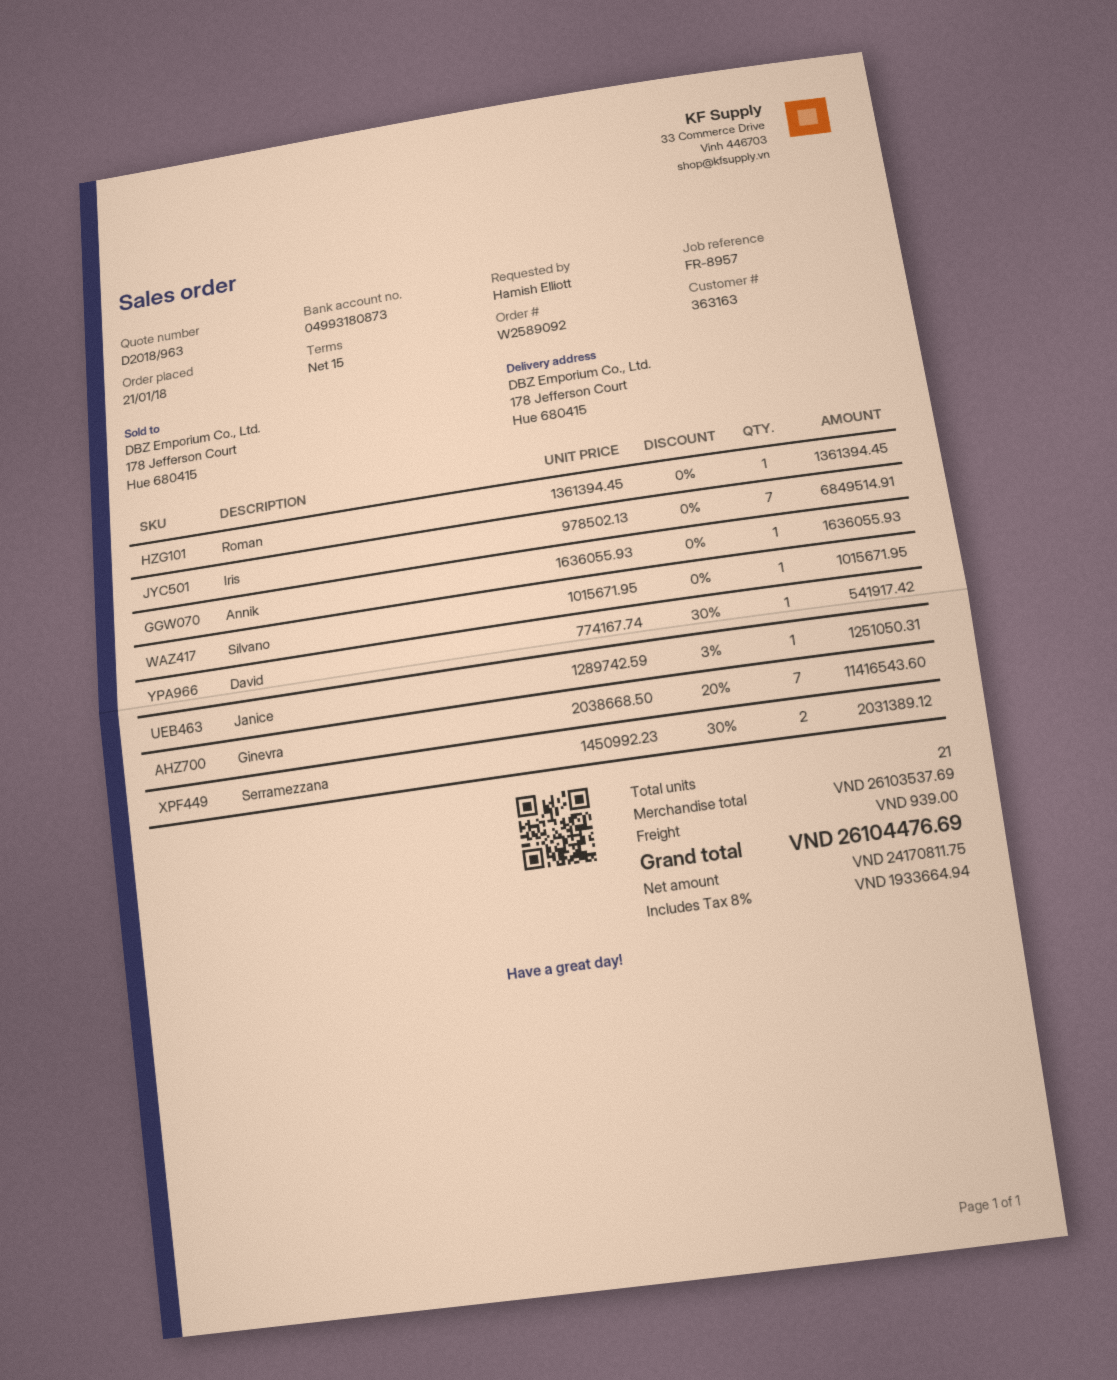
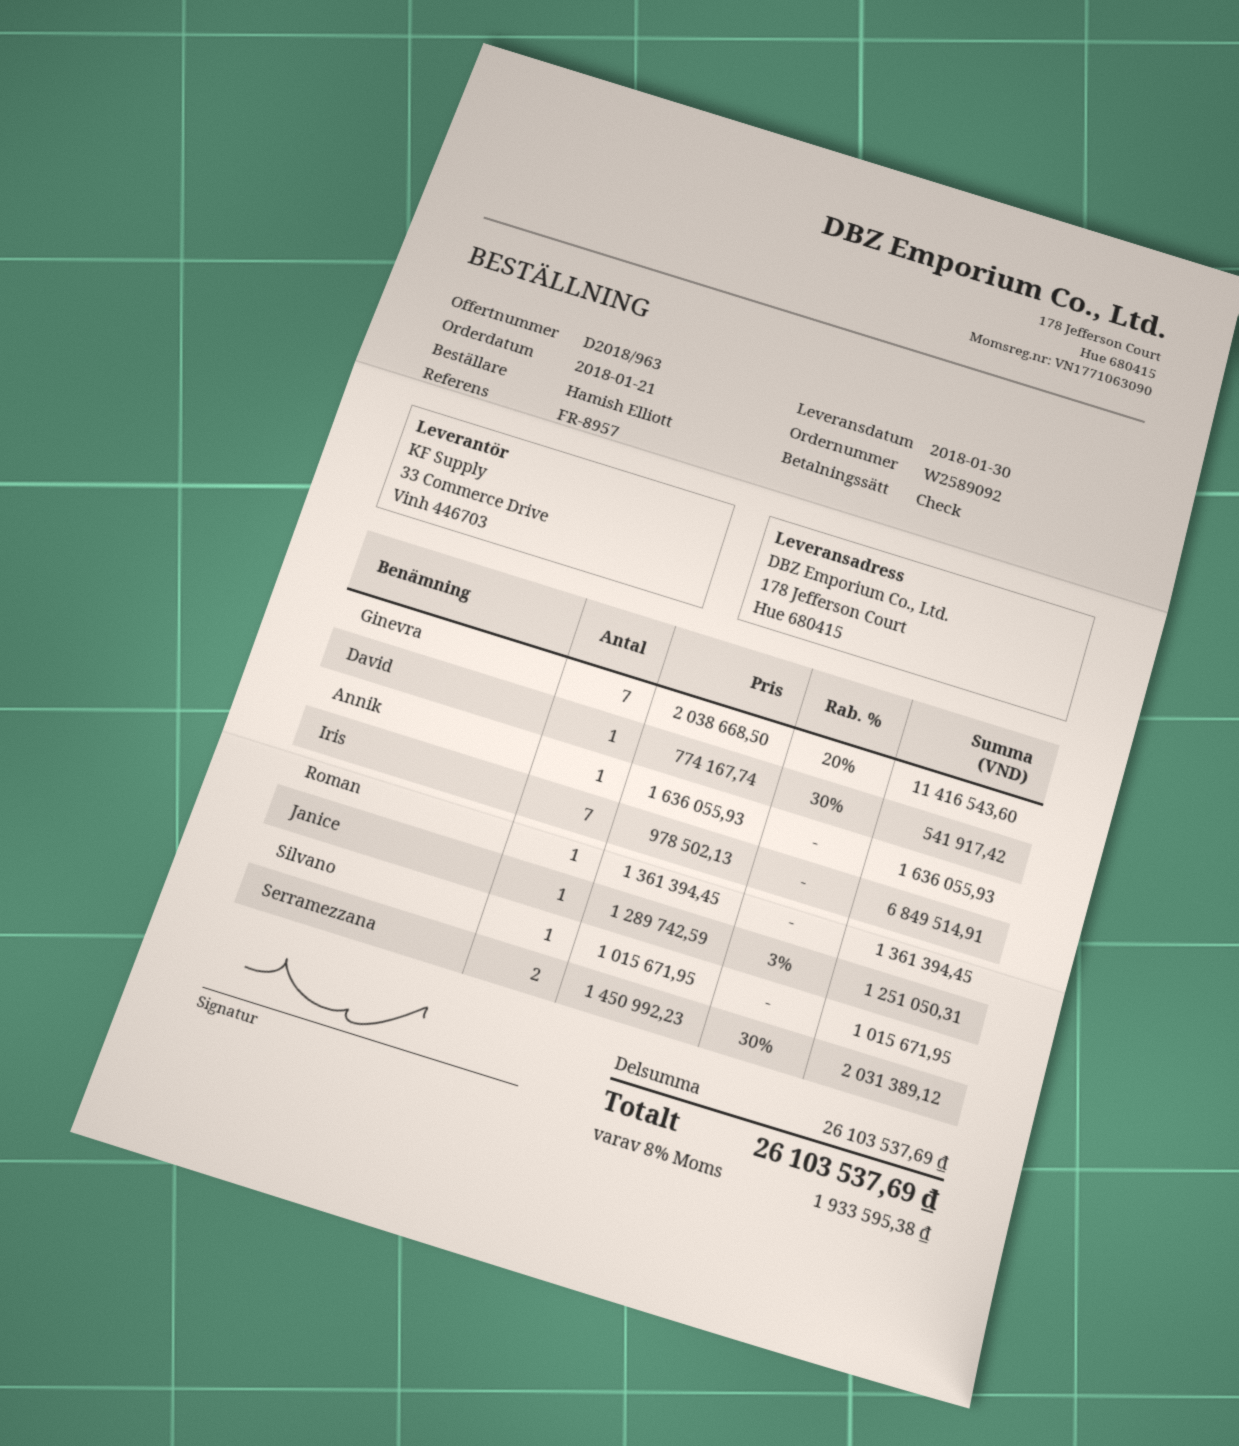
shipping: 939.00 -> none
tax: 8% = 1933664.94 -> 8% = 1933595.38
total: 26104476.69 -> 26103537.69

